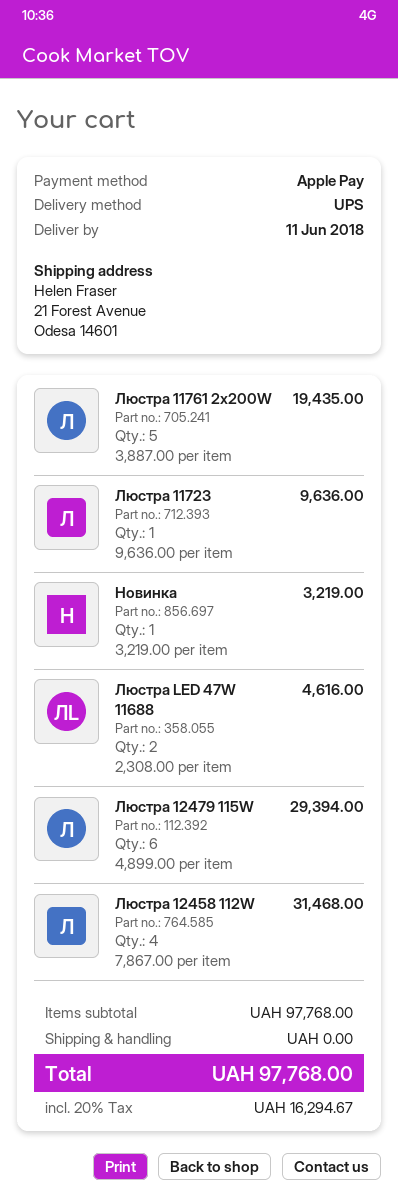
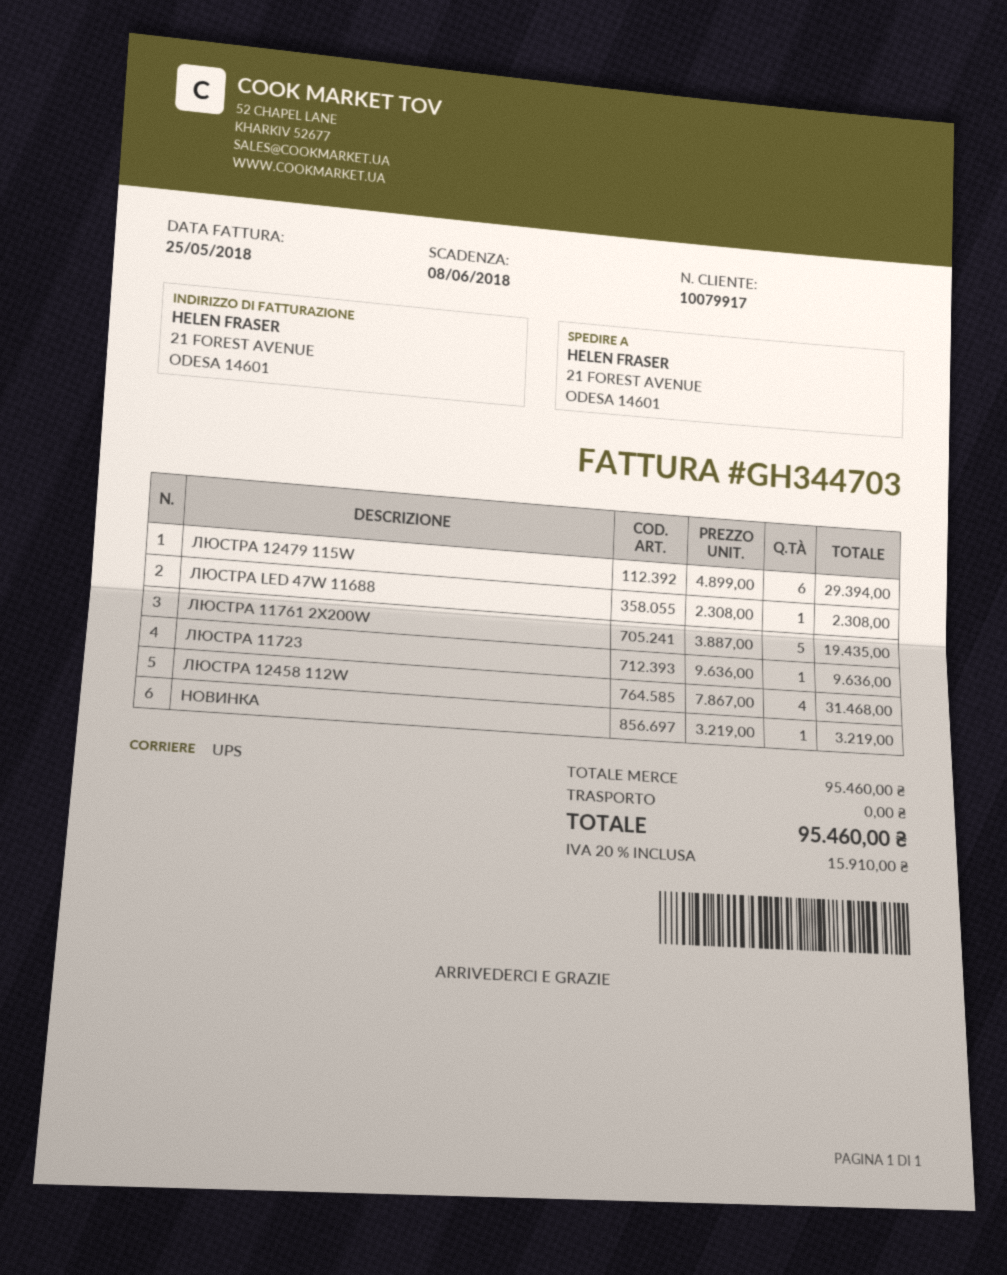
Люстра LED 47W 11688: 2 x 2308.00 = 4616.00 -> 1 x 2308.00 = 2308.00
subtotal: 97768.00 -> 95460.00
tax: 20% = 16294.67 -> 20% = 15910.00
total: 97768.00 -> 95460.00

